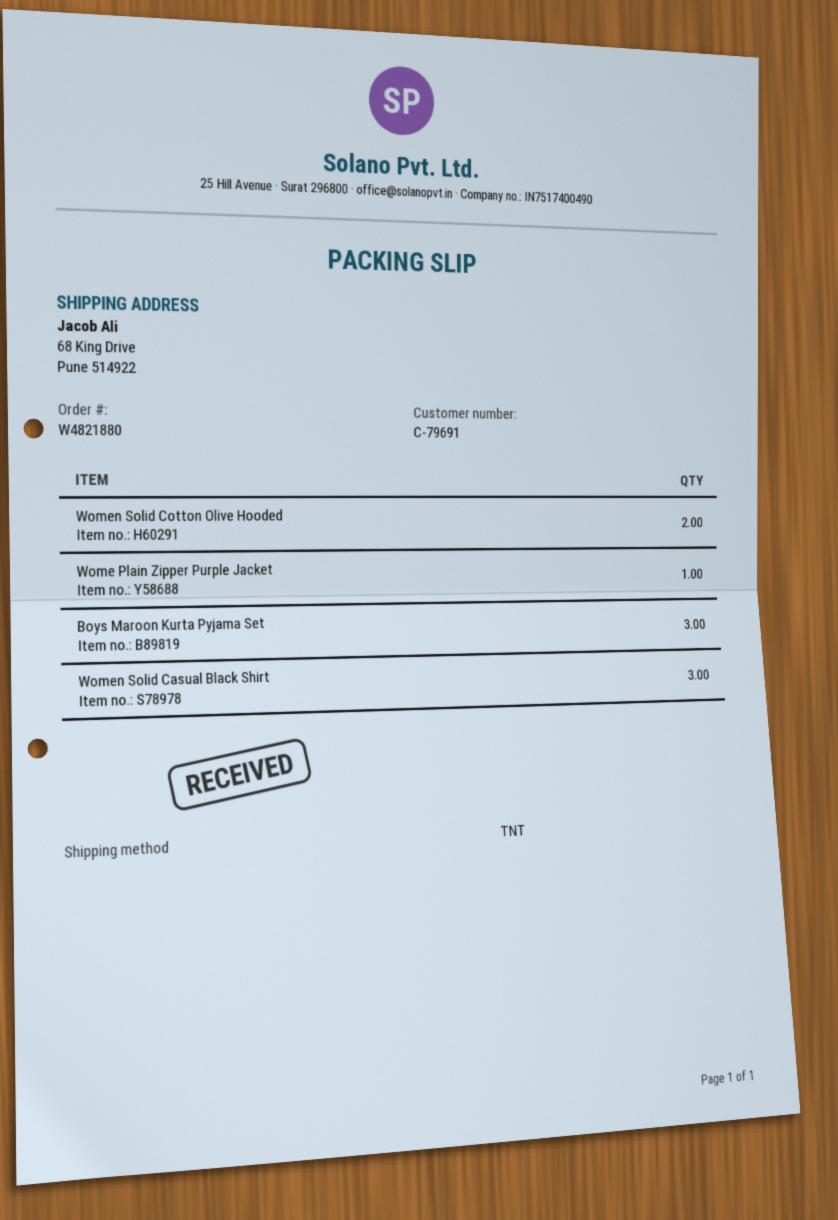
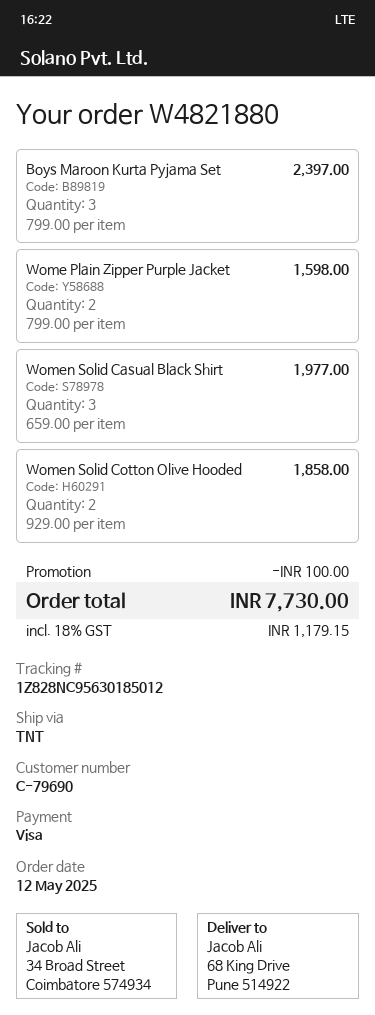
customer number: C-79691 -> C-79690
Wome Plain Zipper Purple Jacket: 1 -> 2

